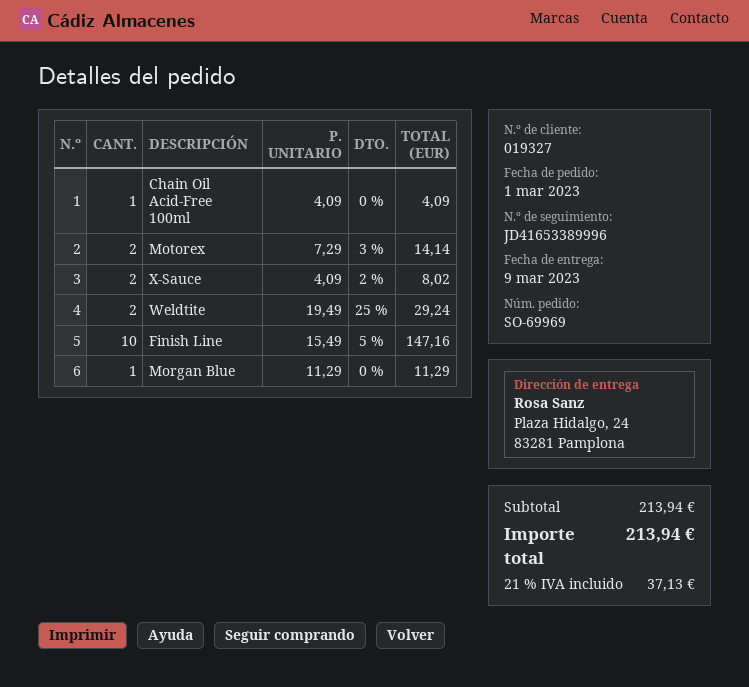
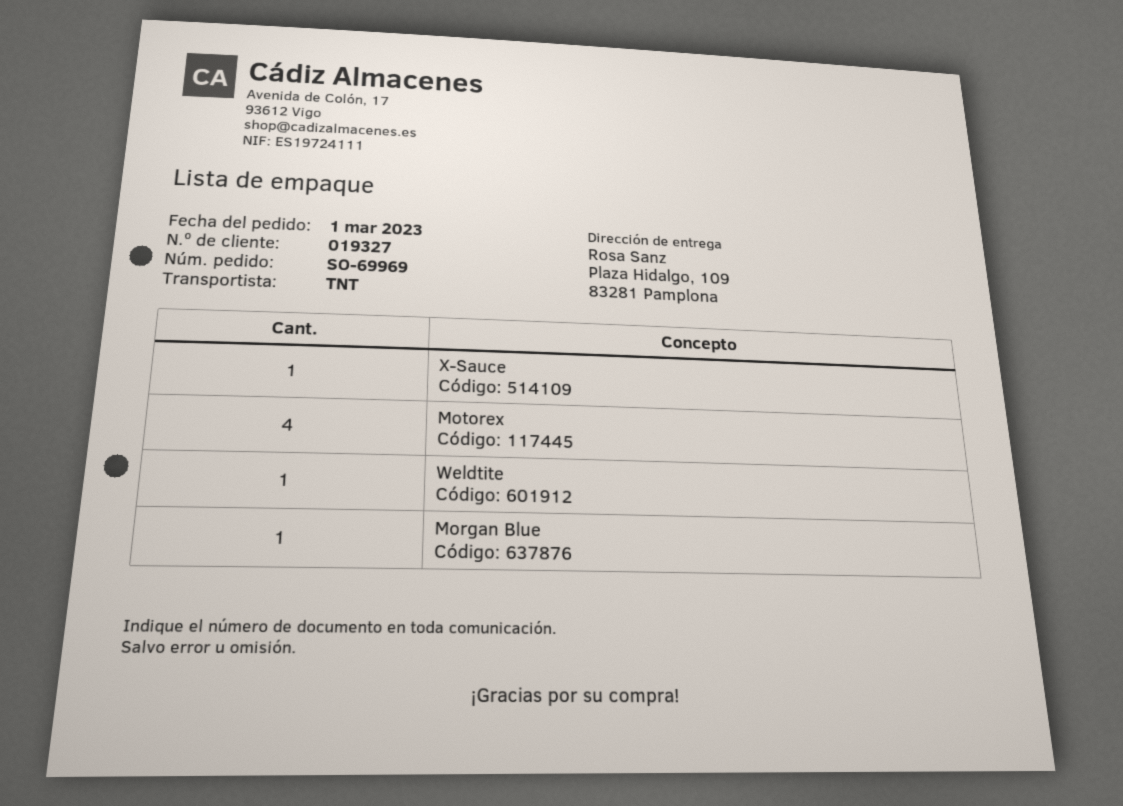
ship to: Plaza Hidalgo, 24, 83281 Pamplona -> Plaza Hidalgo, 109, 83281 Pamplona
Chain Oil Acid-Free 100ml: 1 -> none
Motorex: 2 -> 4
X-Sauce: 2 -> 1
Weldtite: 2 -> 1
Finish Line: 10 -> none

